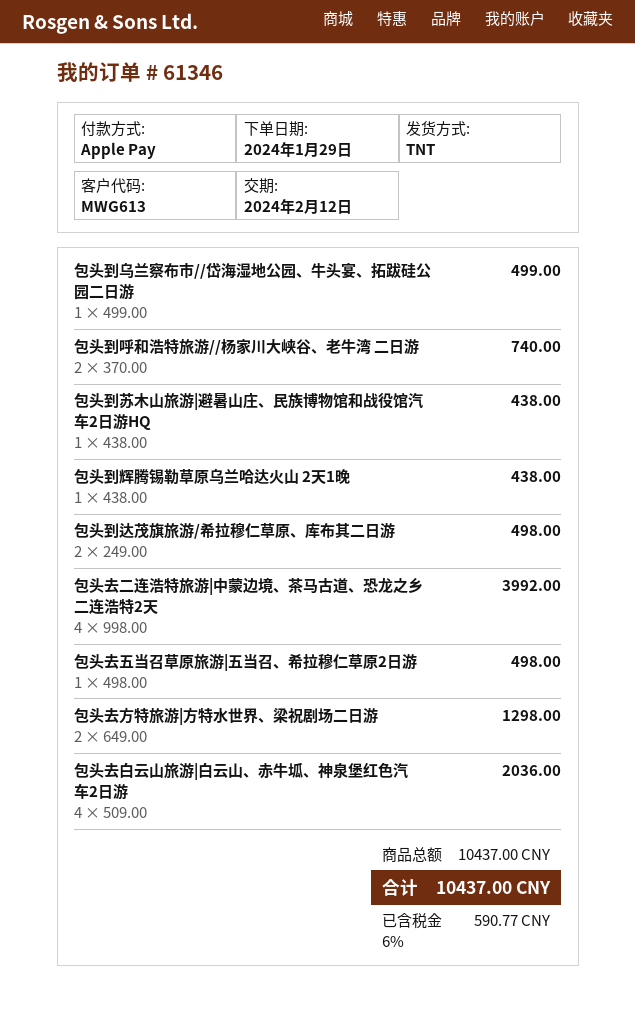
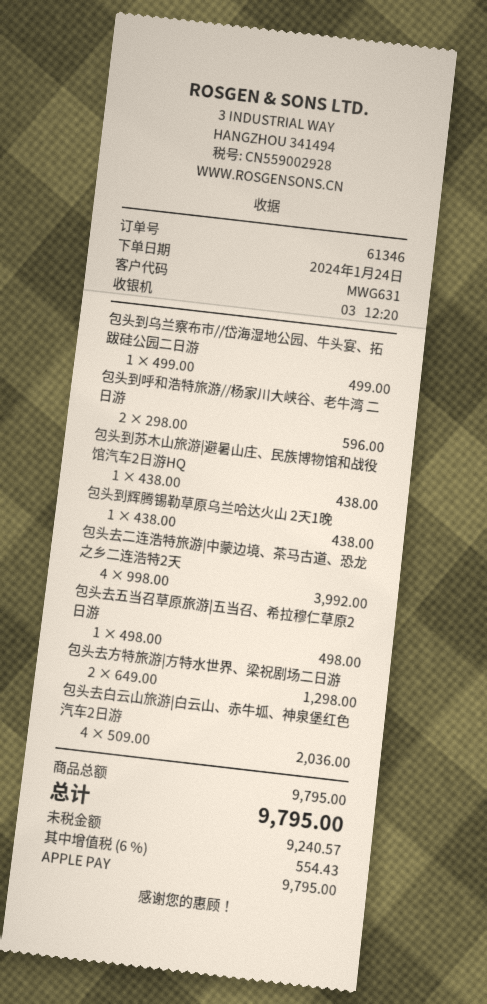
order date: 2024-01-29 -> 2024-01-24
customer number: MWG613 -> MWG631
包头到呼和浩特旅游//杨家川大峡谷、老牛湾 二日游: 2 x 370.00 = 740.00 -> 2 x 298.00 = 596.00
包头到达茂旗旅游/希拉穆仁草原、库布其二日游: 2 x 249.00 = 498.00 -> none
subtotal: 10437.00 -> 9795.00
tax: 6% = 590.77 -> 6% = 554.43
total: 10437.00 -> 9795.00

